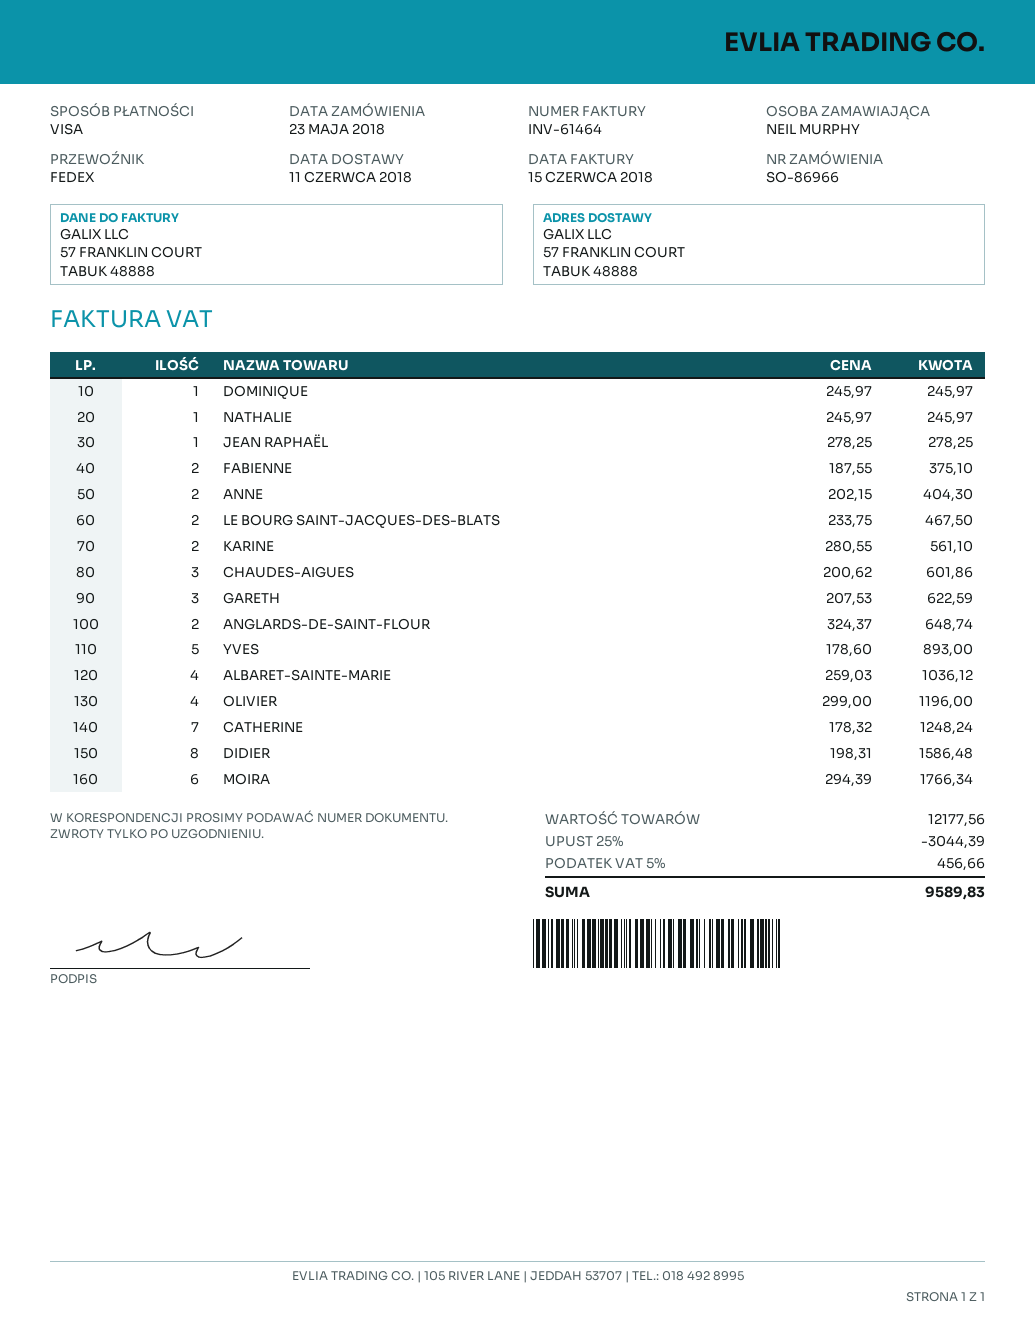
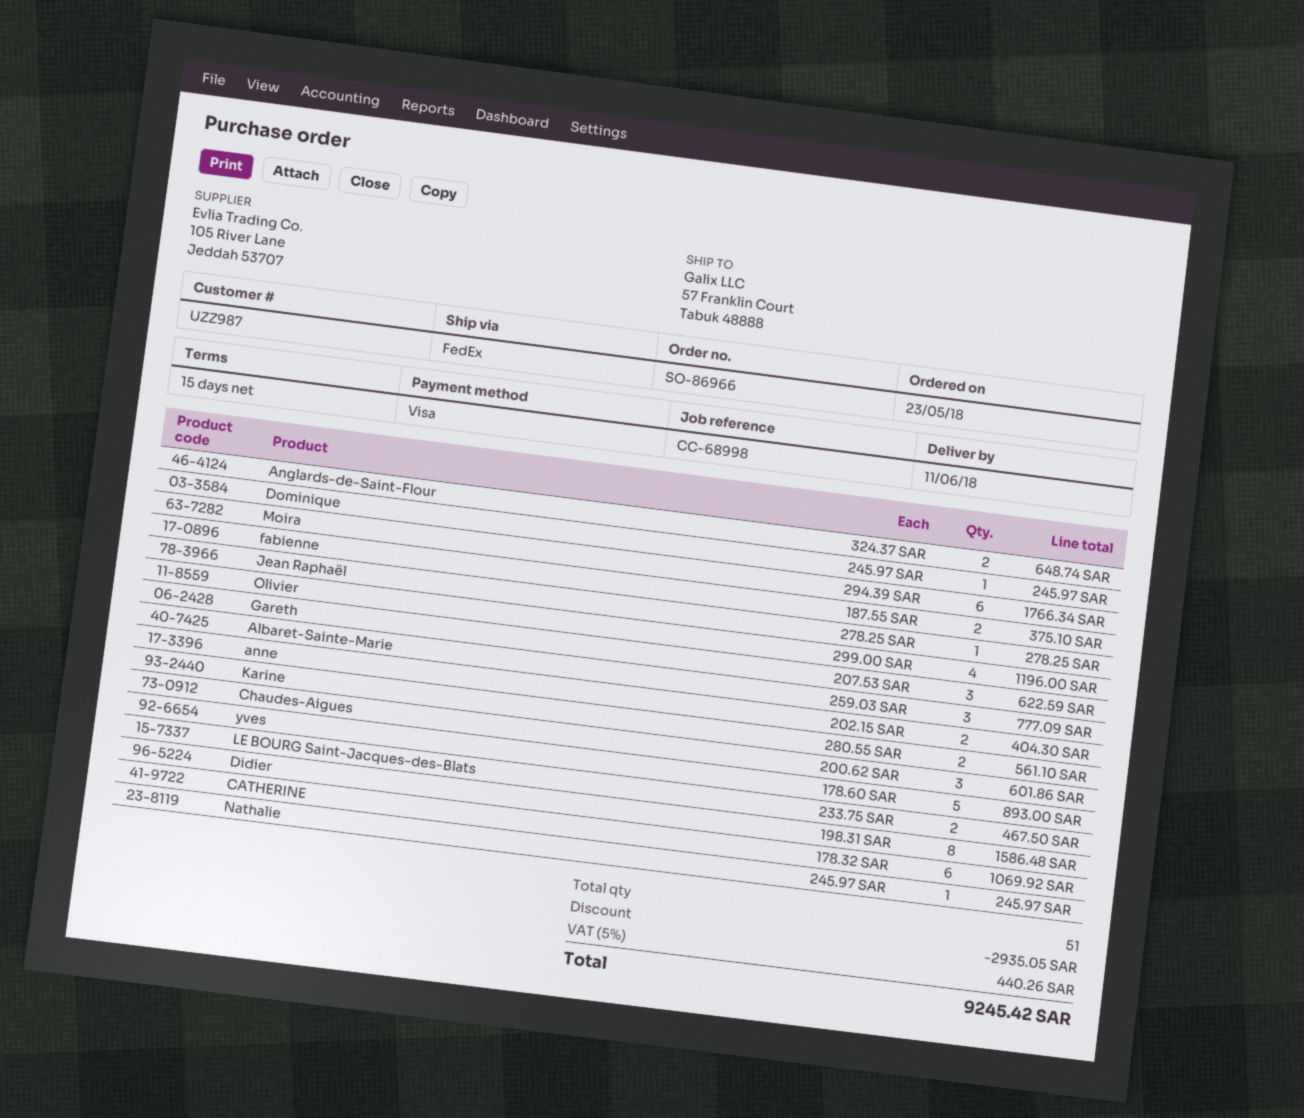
ALBARET-SAINTE-MARIE: 4 x 259.03 = 1036.12 -> 3 x 259.03 = 777.09
CATHERINE: 7 x 178.32 = 1248.24 -> 6 x 178.32 = 1069.92
discount: 3044.39 -> 2935.05
tax: 5% = 456.66 -> 5% = 440.26
total: 9589.83 -> 9245.42

